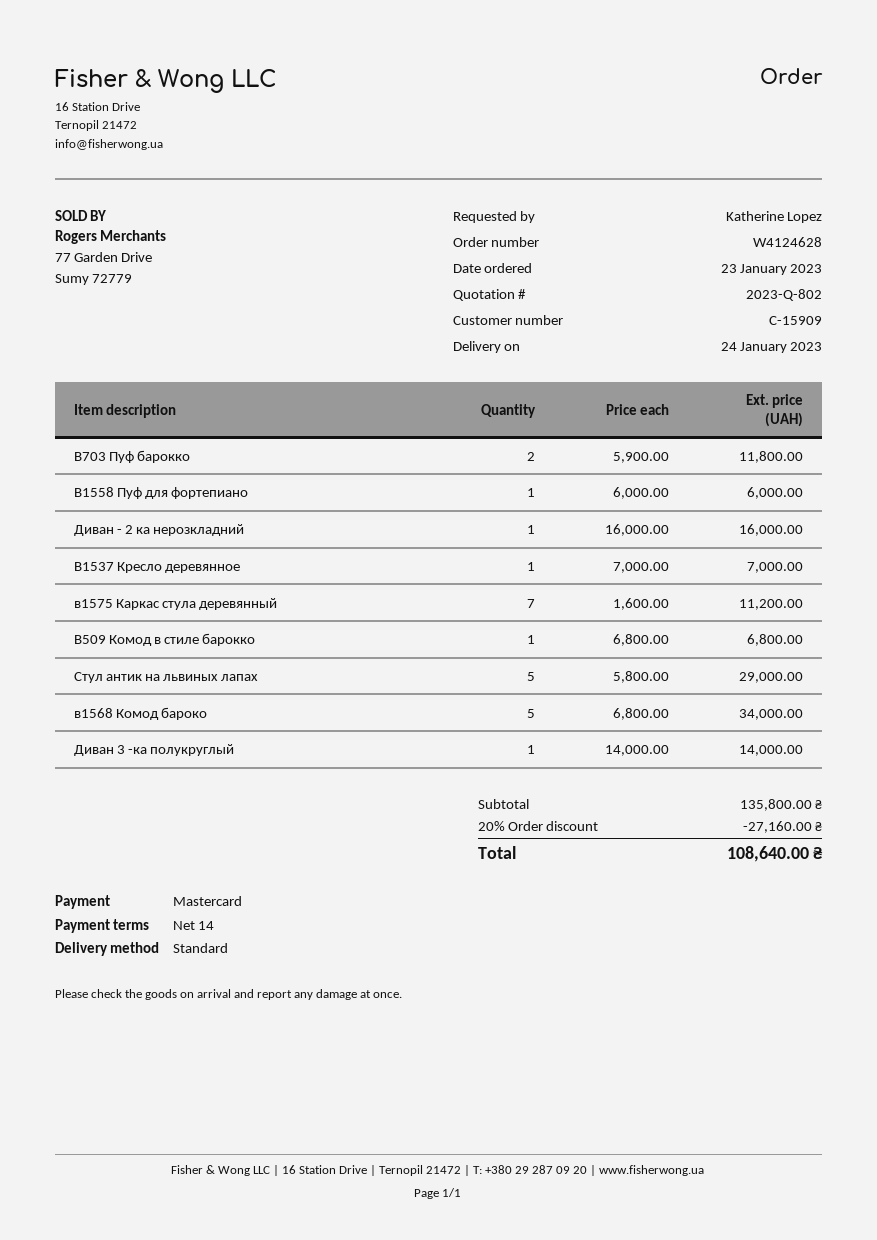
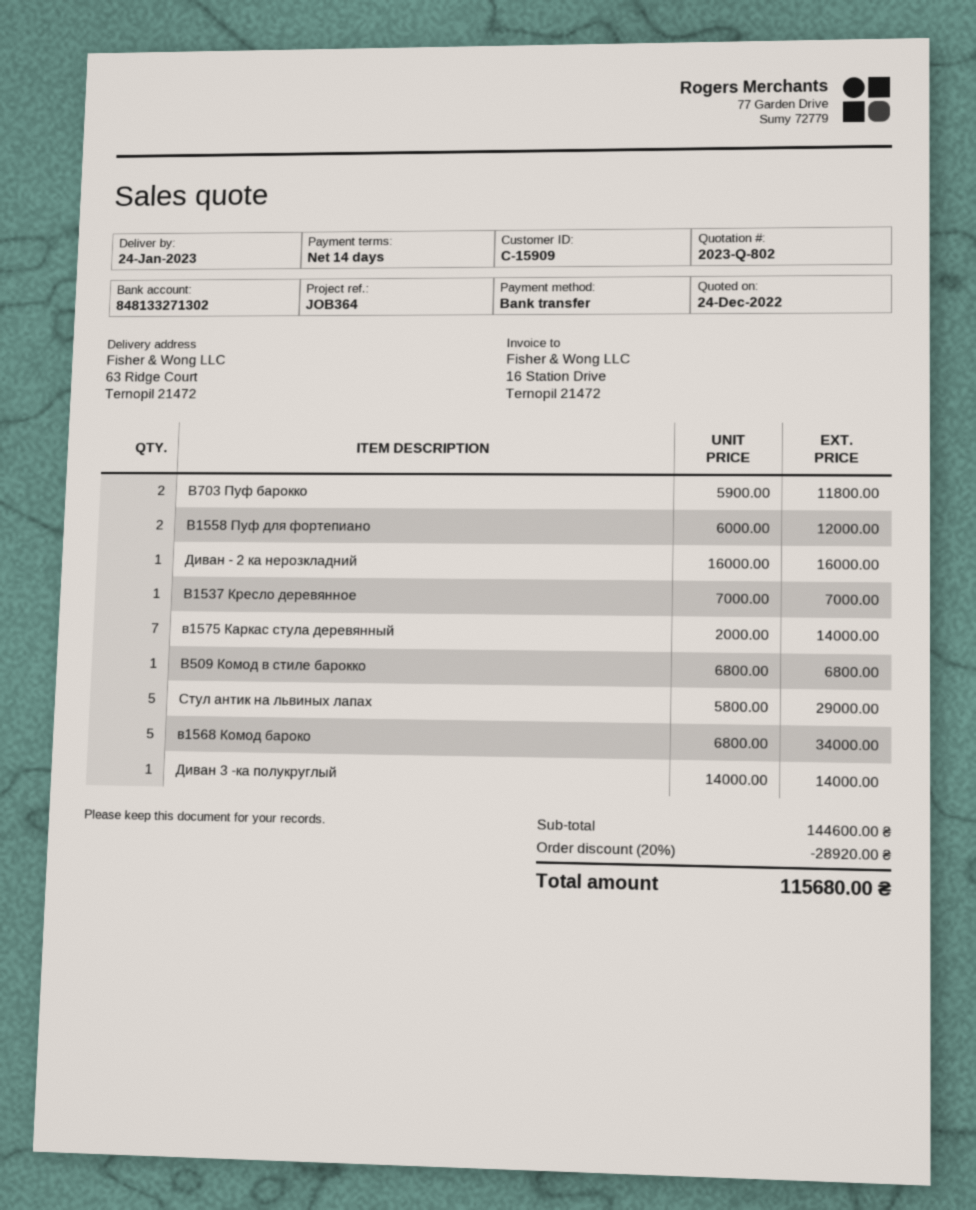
payment method: Mastercard -> bank transfer
В1558 Пуф для фортепиано: 1 x 6000.00 = 6000.00 -> 2 x 6000.00 = 12000.00
в1575 Каркас стула деревянный: 7 x 1600.00 = 11200.00 -> 7 x 2000.00 = 14000.00
subtotal: 135800.00 -> 144600.00
discount: 20% = 27160.00 -> 20% = 28920.00
total: 108640.00 -> 115680.00

